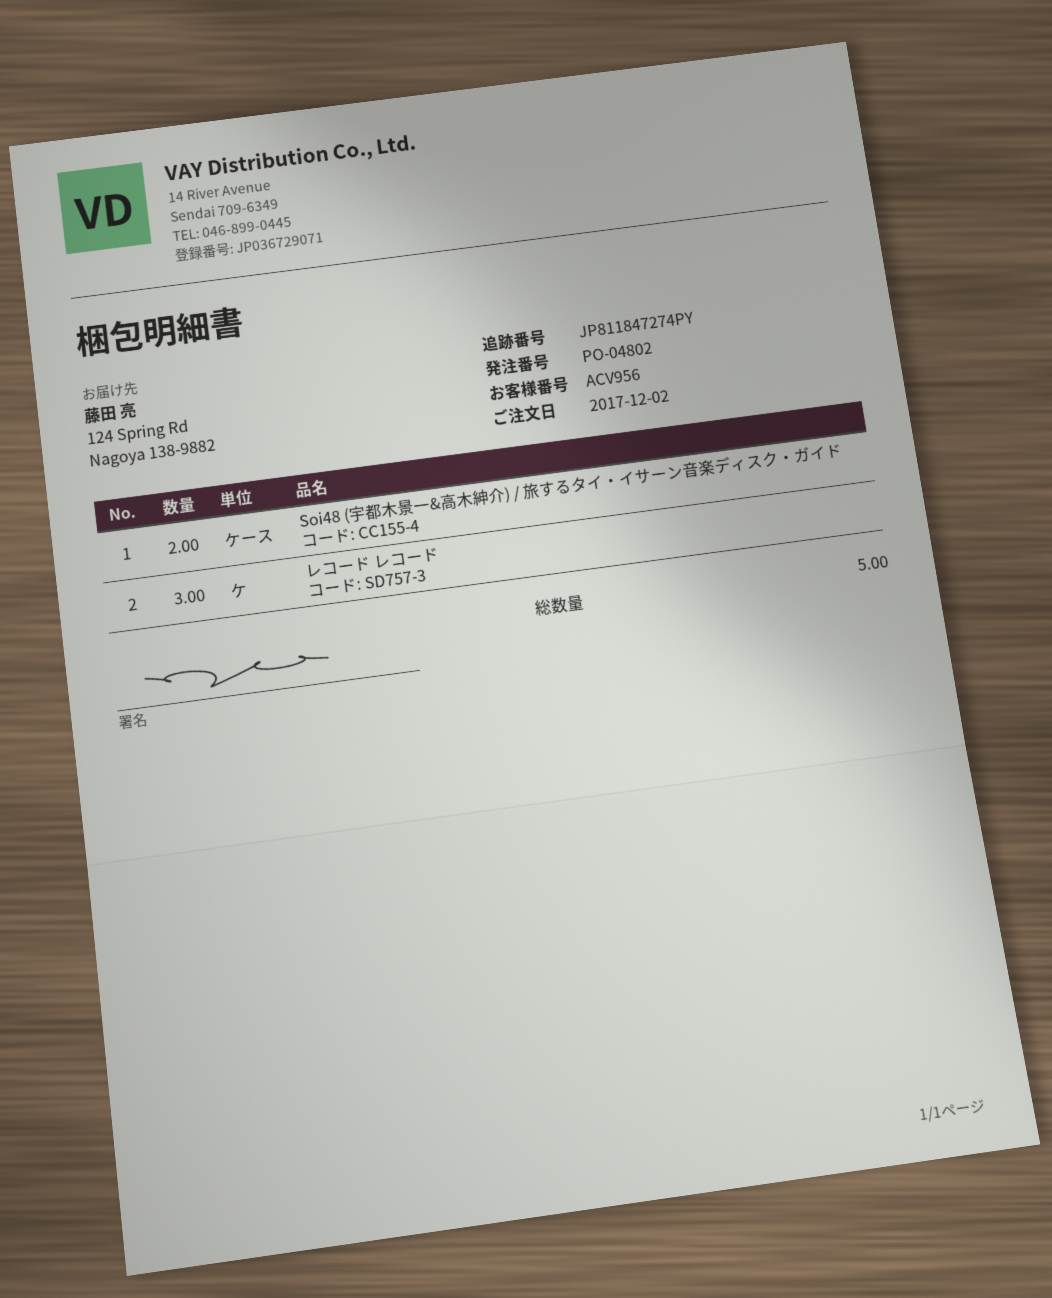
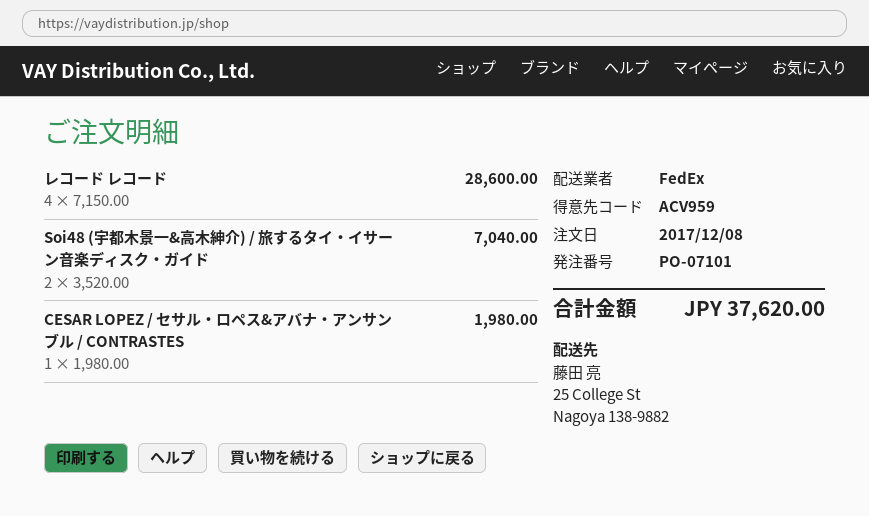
order number: PO-04802 -> PO-07101
order date: 2017-12-02 -> 2017-12-08
customer number: ACV956 -> ACV959
ship to: 124 Spring Rd, Nagoya 138-9882 -> 25 College St, Nagoya 138-9882
レコード レコード: 3 -> 4
CESAR LOPEZ / セサル・ロペス&アバナ・アンサンブル / CONTRASTES: none -> 1

